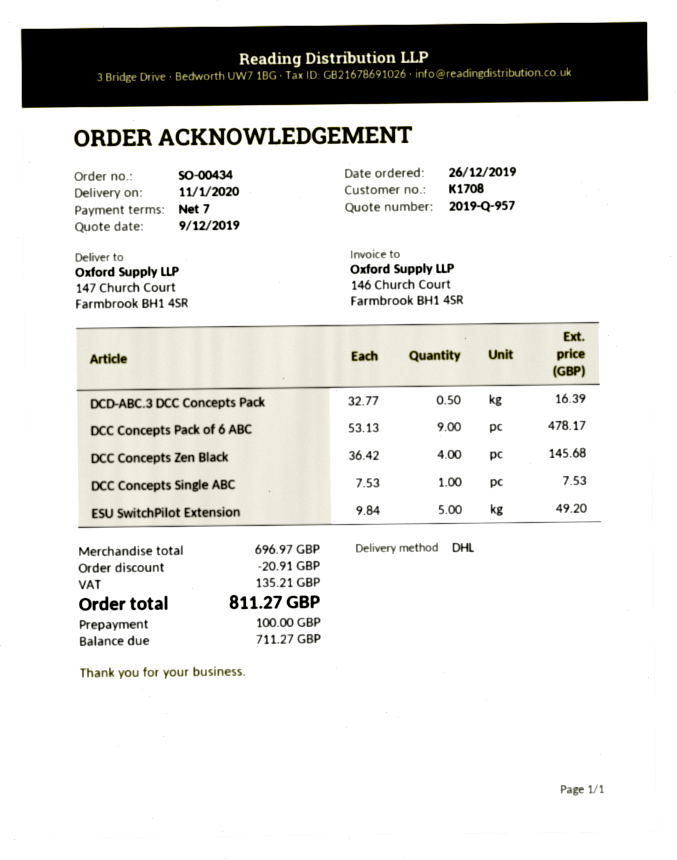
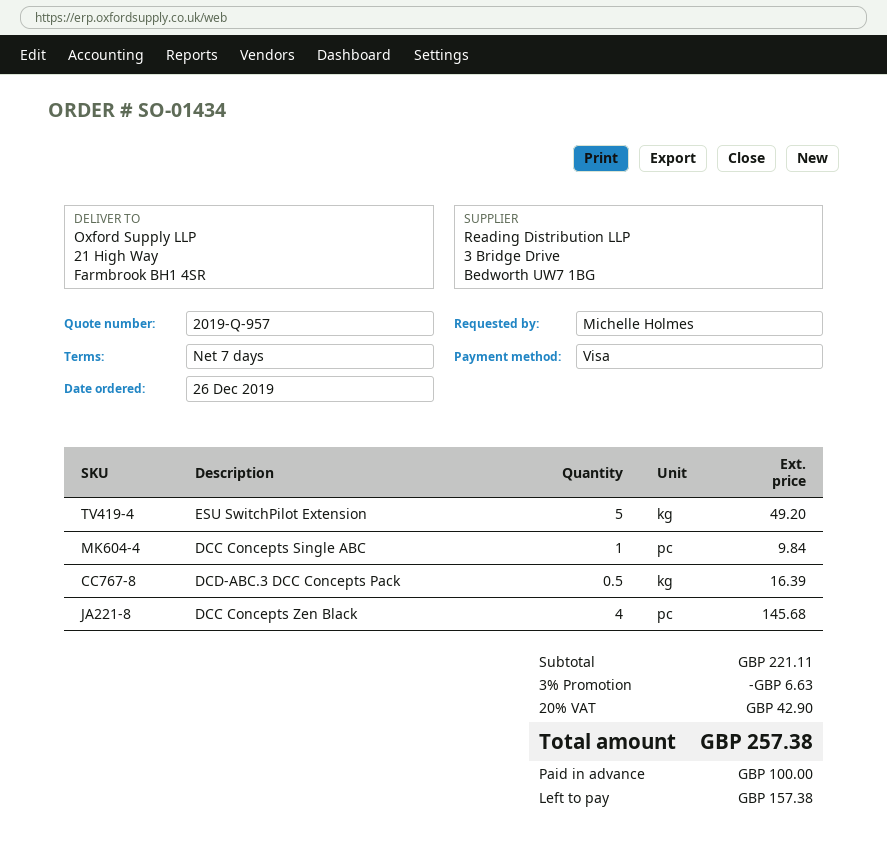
order number: SO-00434 -> SO-01434
ship to: 147 Church Court, Farmbrook BH1 4SR -> 21 High Way, Farmbrook BH1 4SR
DCC Concepts Pack of 6 ABC: 9 for 478.17 -> none
DCC Concepts Single ABC: 1 for 7.53 -> 1 for 9.84
subtotal: 696.97 -> 221.11
discount: 20.91 -> 6.63
tax: 135.21 -> 42.90
total: 811.27 -> 257.38
balance: 711.27 -> 157.38

